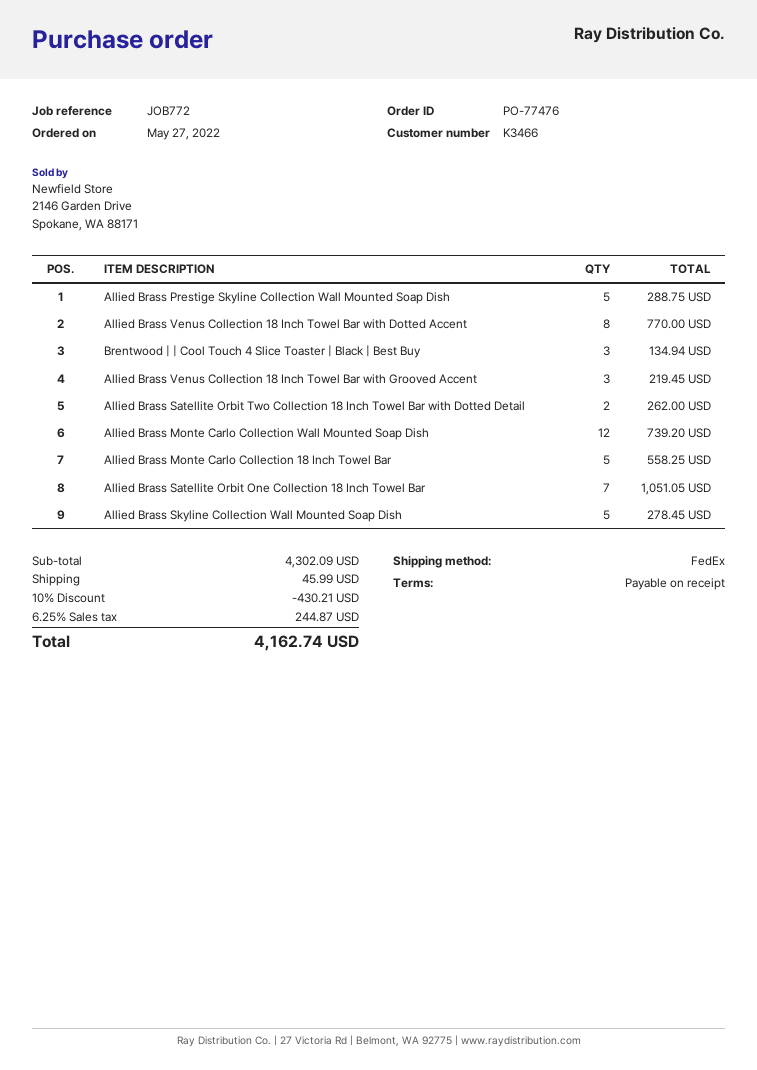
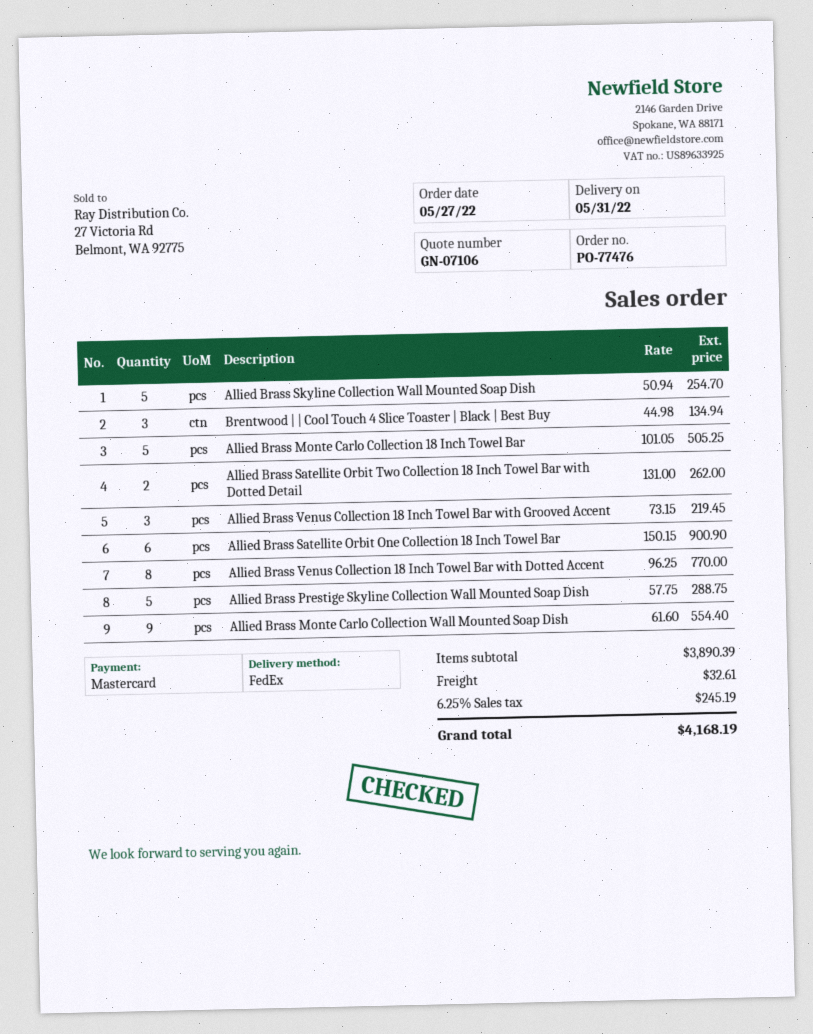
Allied Brass Monte Carlo Collection Wall Mounted Soap Dish: 12 for 739.20 -> 9 for 554.40
Allied Brass Monte Carlo Collection 18 Inch Towel Bar: 5 for 558.25 -> 5 for 505.25
Allied Brass Satellite Orbit One Collection 18 Inch Towel Bar: 7 for 1051.05 -> 6 for 900.90
Allied Brass Skyline Collection Wall Mounted Soap Dish: 5 for 278.45 -> 5 for 254.70
subtotal: 4302.09 -> 3890.39
discount: 10% = 430.21 -> none
shipping: 45.99 -> 32.61
tax: 6.25% = 244.87 -> 6.25% = 245.19
total: 4162.74 -> 4168.19

